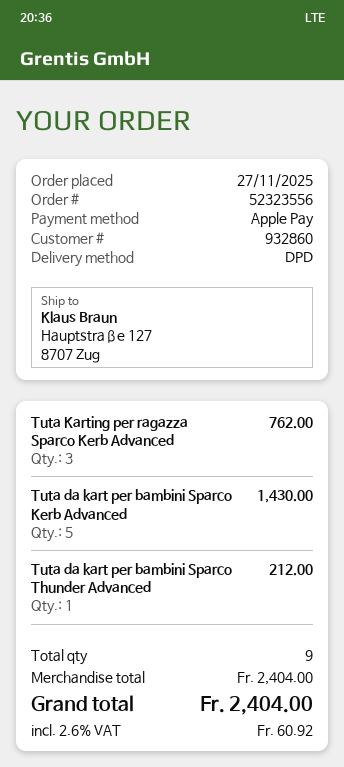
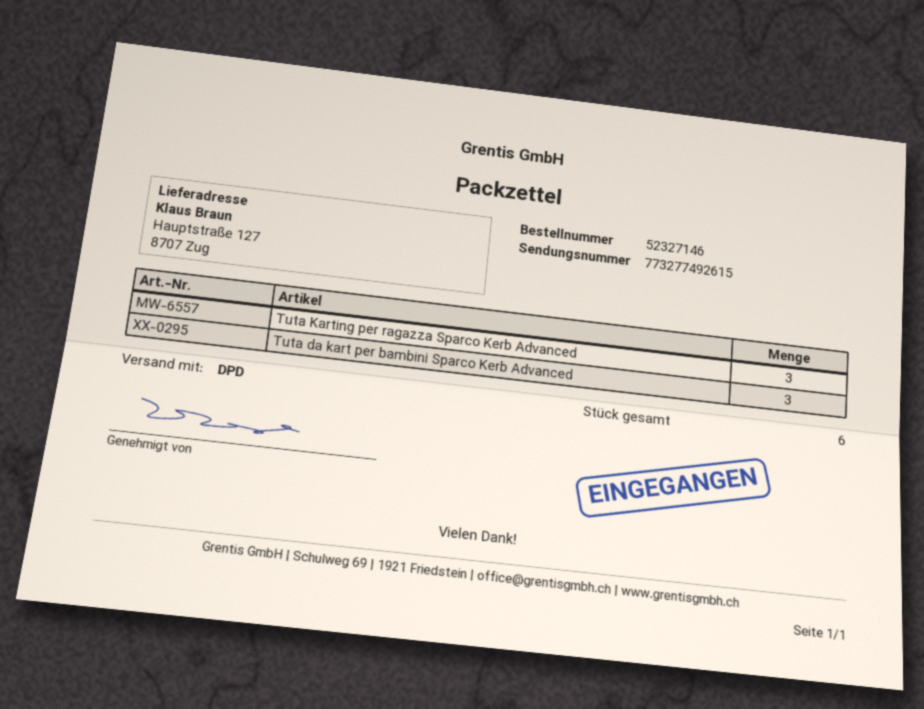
order number: 52323556 -> 52327146
Tuta da kart per bambini Sparco Kerb Advanced: 5 -> 3
Tuta da kart per bambini Sparco Thunder Advanced: 1 -> none
total quantity: 9 -> 6

